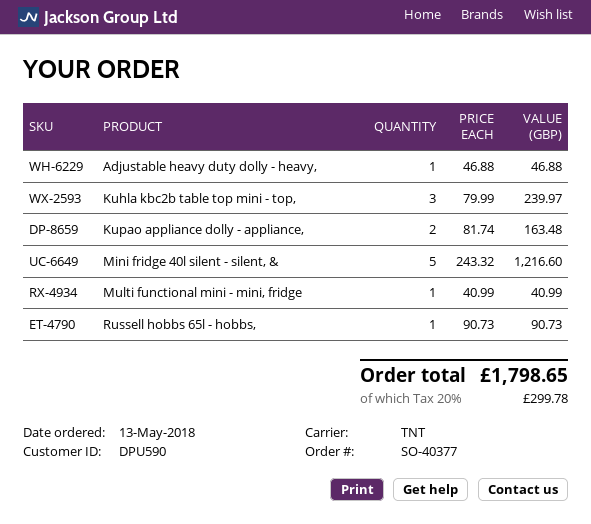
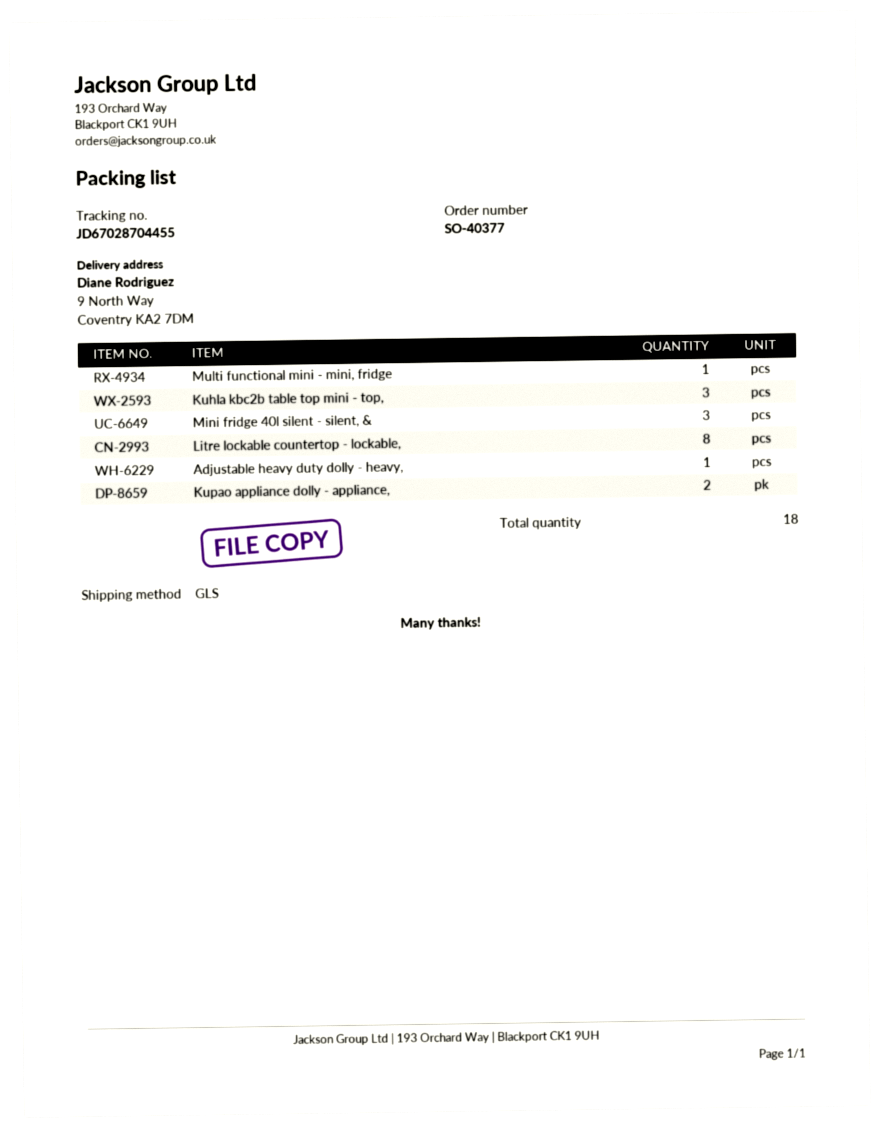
shipping method: TNT -> GLS
Mini fridge 40l silent - silent, &: 5 -> 3
Russell hobbs 65l - hobbs,: 1 -> none
Litre lockable countertop - lockable,: none -> 8

